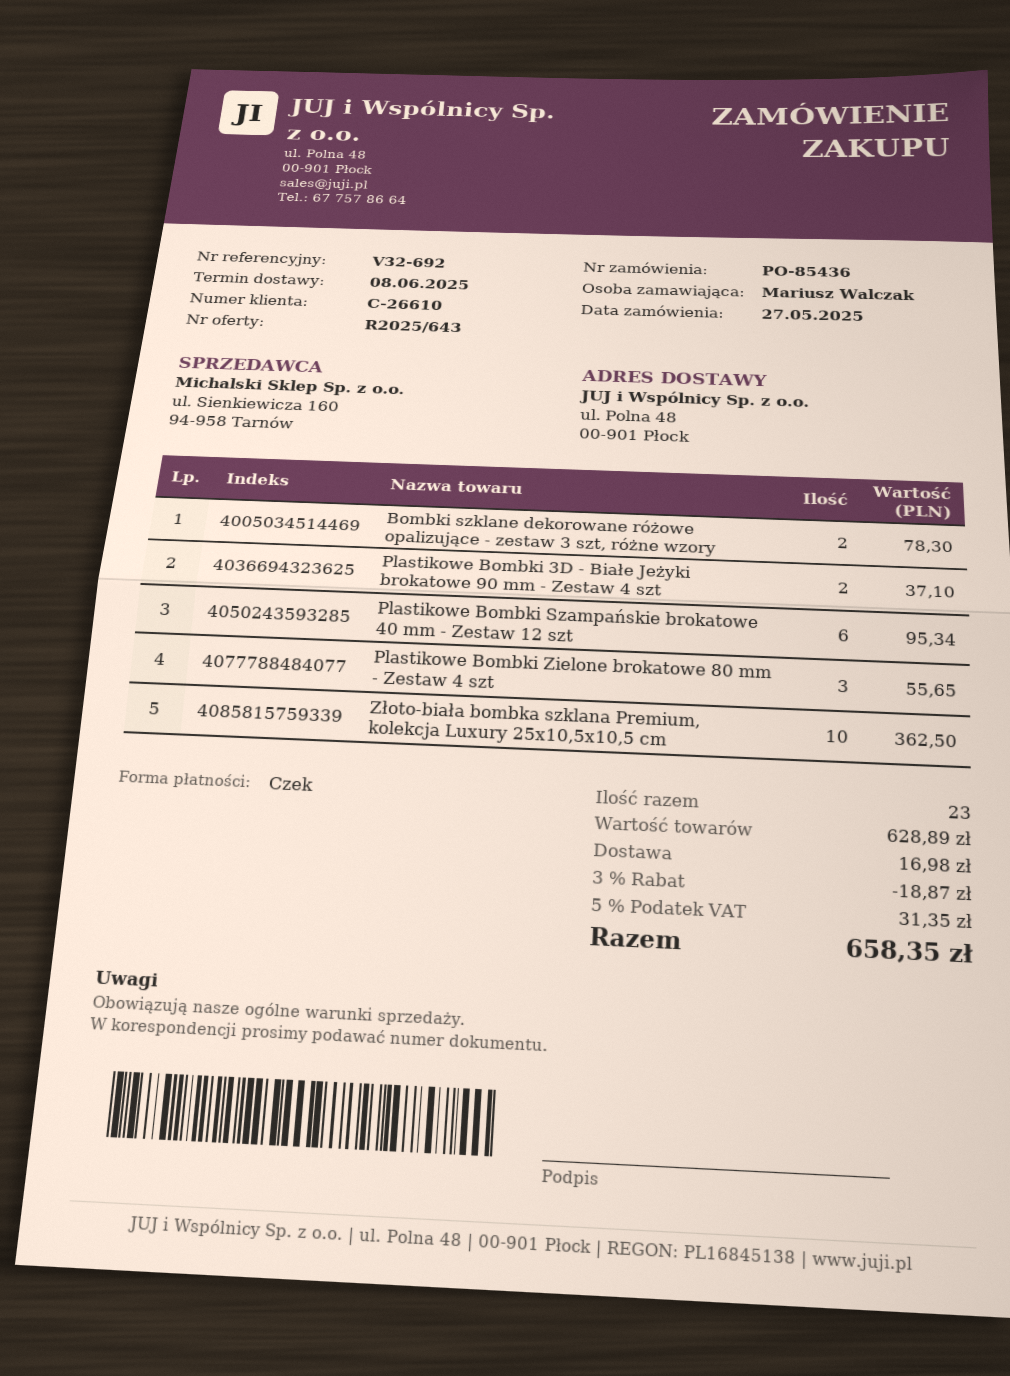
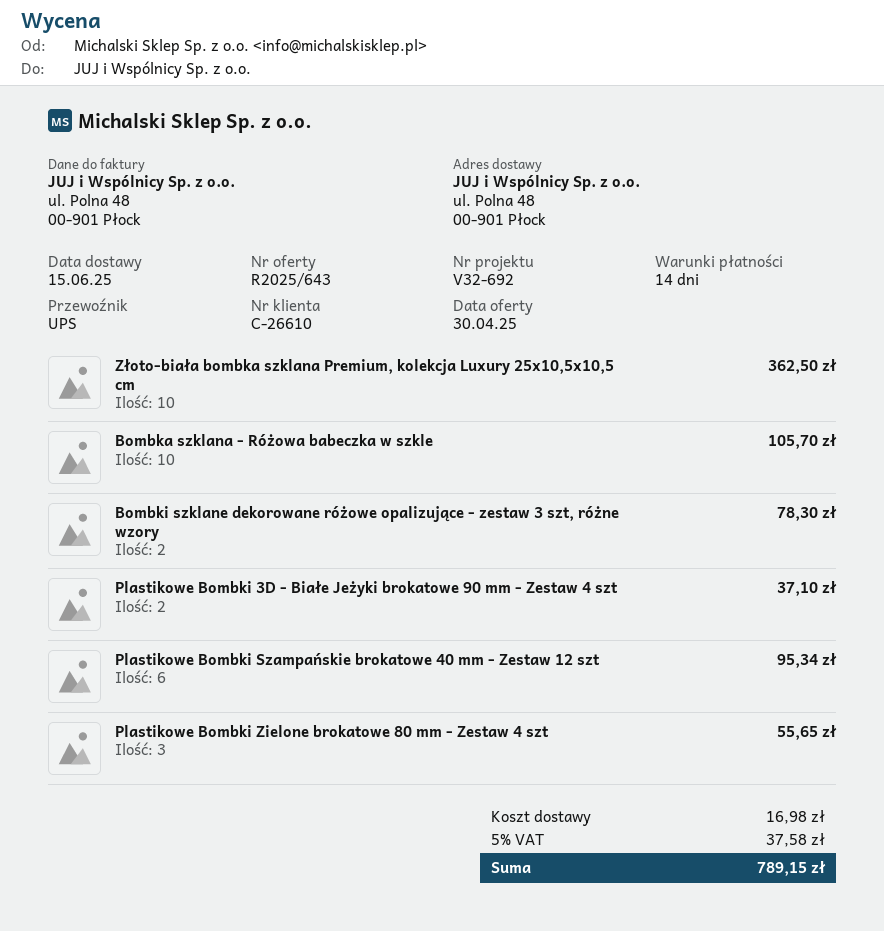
delivery date: 2025-06-08 -> 2025-06-15
Bombka szklana - Różowa babeczka w szkle: none -> 10 for 105.70
discount: 3% = 18.87 -> none
tax: 5% = 31.35 -> 5% = 37.58
total: 658.35 -> 789.15

